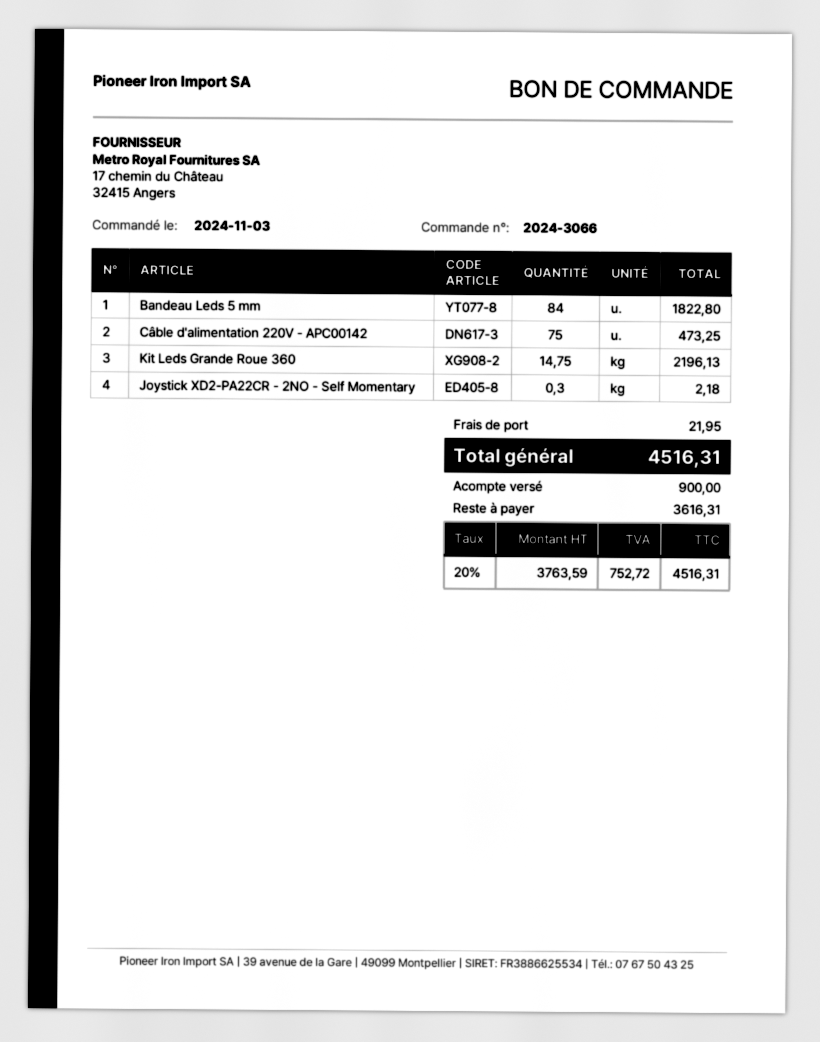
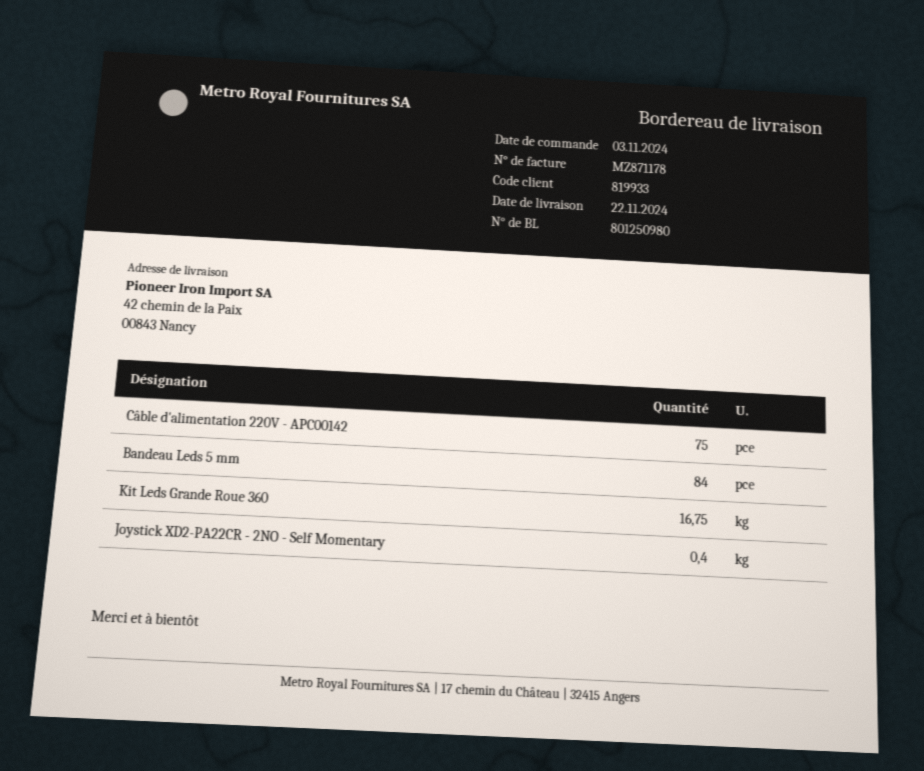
Kit Leds Grande Roue 360: 14.75 -> 16.75
Joystick XD2-PA22CR - 2NO - Self Momentary: 0.3 -> 0.4

